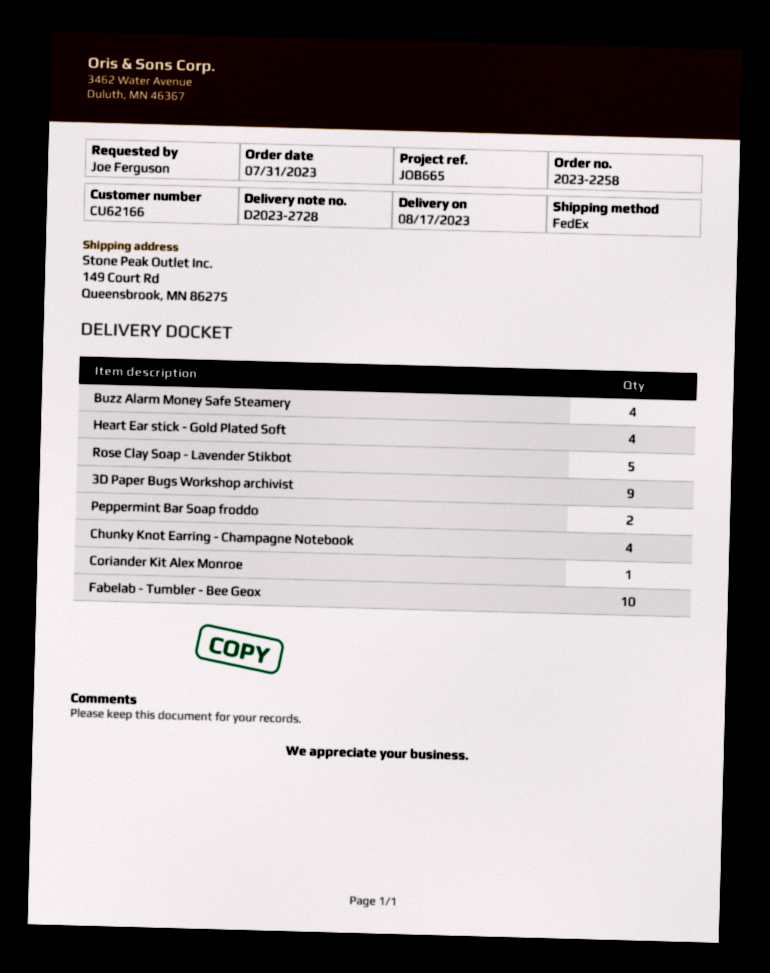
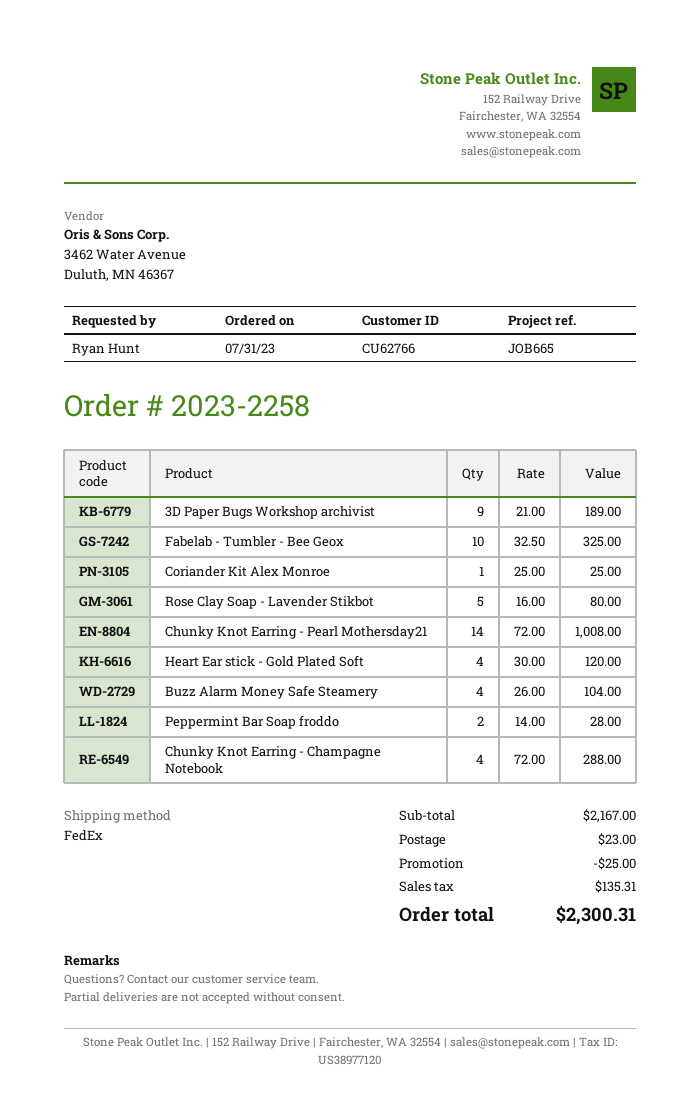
customer number: CU62166 -> CU62766
ordered by: Joe Ferguson -> Ryan Hunt
Chunky Knot Earring - Pearl Mothersday21: none -> 14

